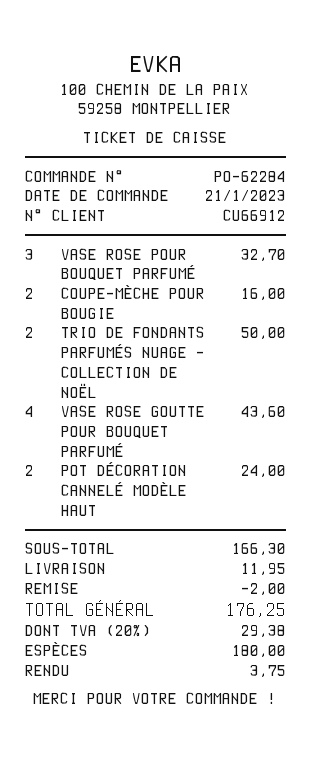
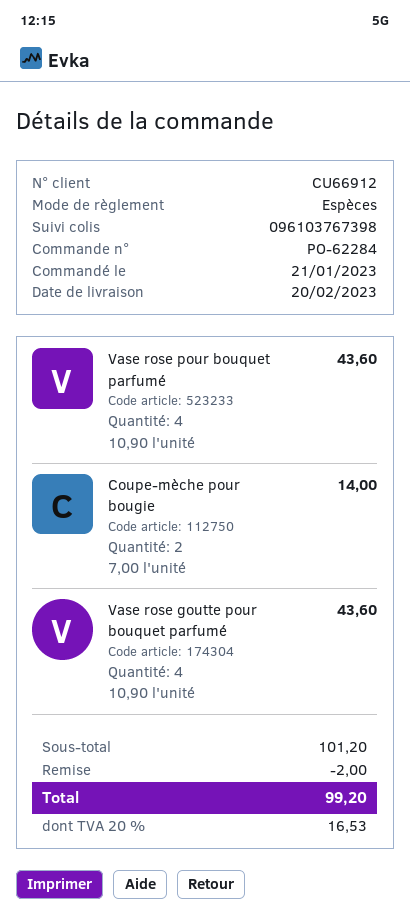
VASE ROSE POUR BOUQUET PARFUMÉ: 3 for 32.70 -> 4 for 43.60
COUPE-MÈCHE POUR BOUGIE: 2 for 16.00 -> 2 for 14.00
TRIO DE FONDANTS PARFUMÉS NUAGE – COLLECTION DE NOËL: 2 for 50.00 -> none
POT DÉCORATION CANNELÉ MODÈLE HAUT: 2 for 24.00 -> none
subtotal: 166.30 -> 101.20
shipping: 11.95 -> none
tax: 20% = 29.38 -> 20% = 16.53
total: 176.25 -> 99.20

